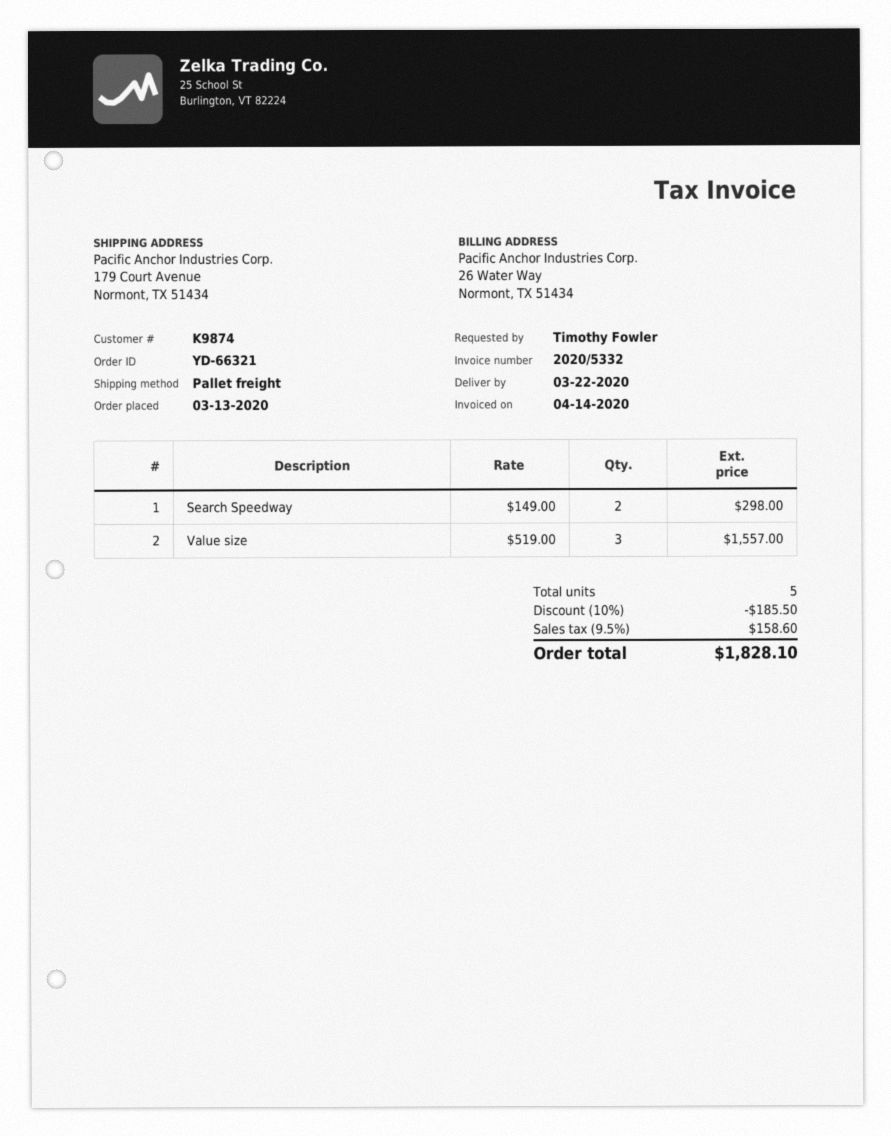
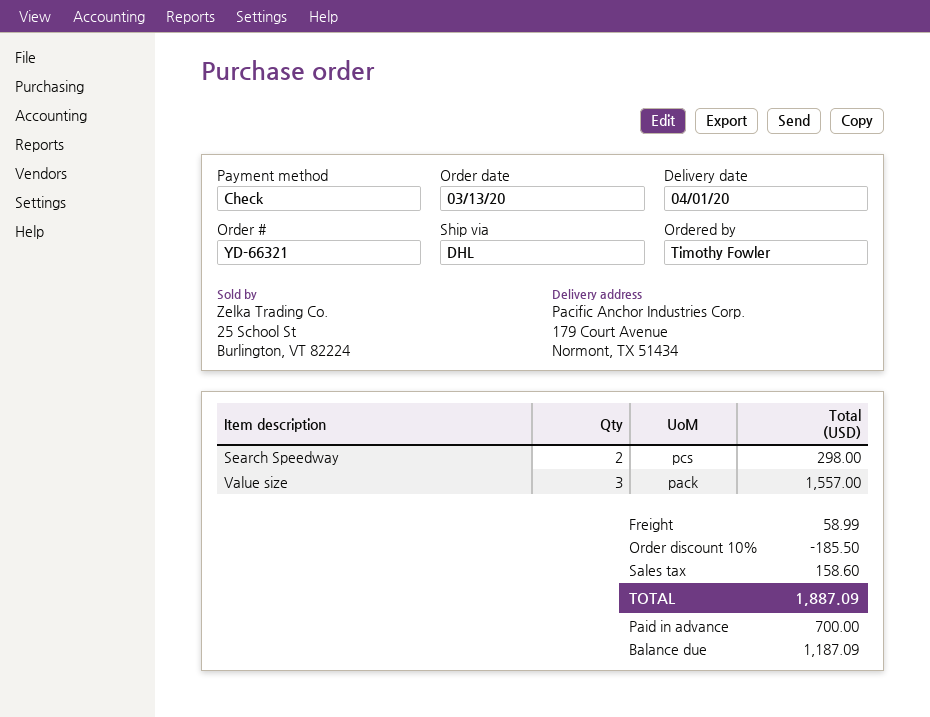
delivery date: 2020-03-22 -> 2020-04-01
shipping method: pallet freight -> DHL
shipping: none -> 58.99
total: 1828.10 -> 1887.09

